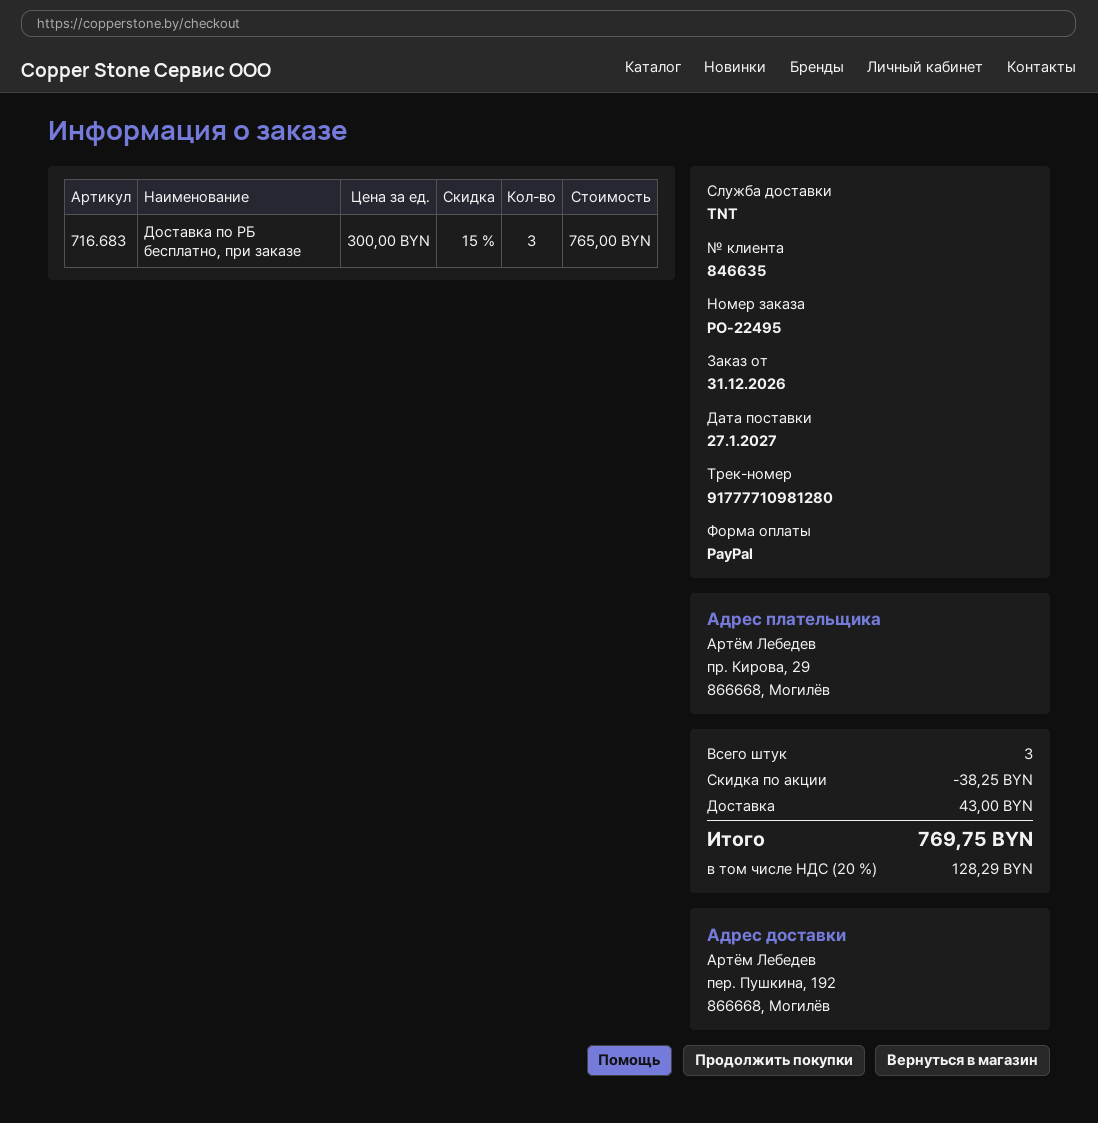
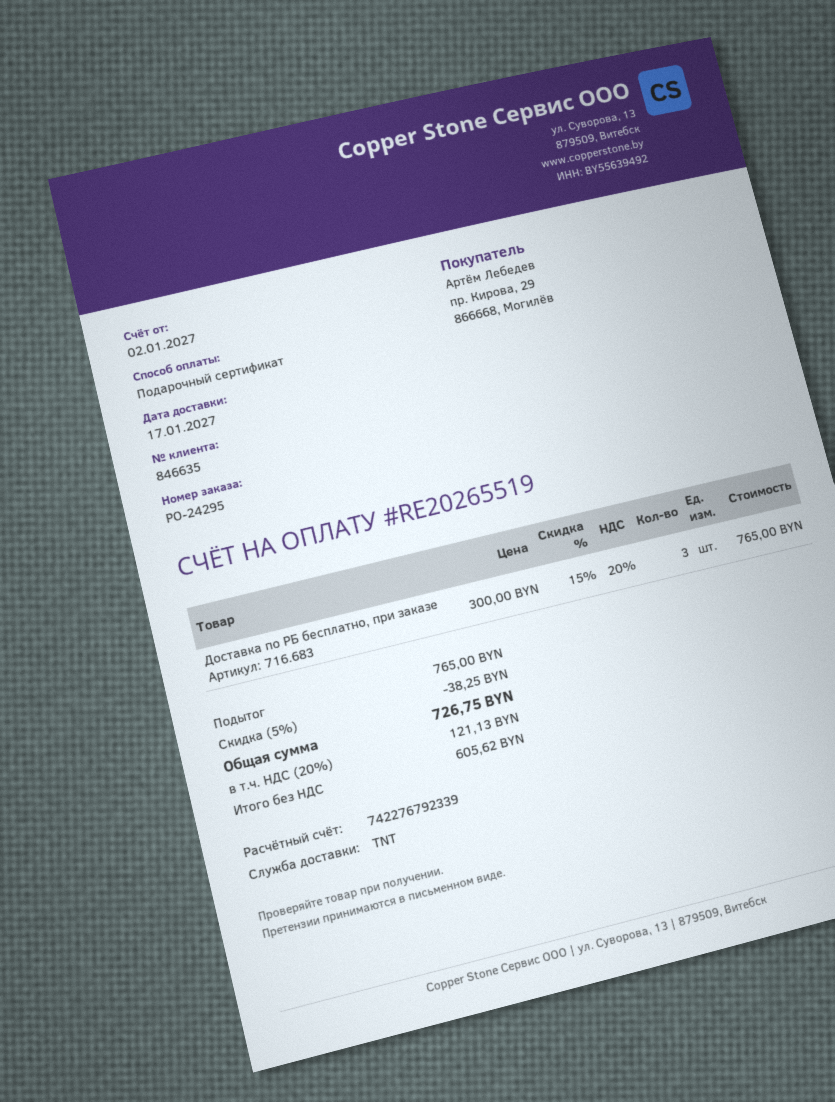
order number: PO-22495 -> PO-24295
delivery date: 2027-01-27 -> 2027-01-17
payment method: PayPal -> gift card
shipping: 43.00 -> none
tax: 20% = 128.29 -> 20% = 121.13
total: 769.75 -> 726.75

